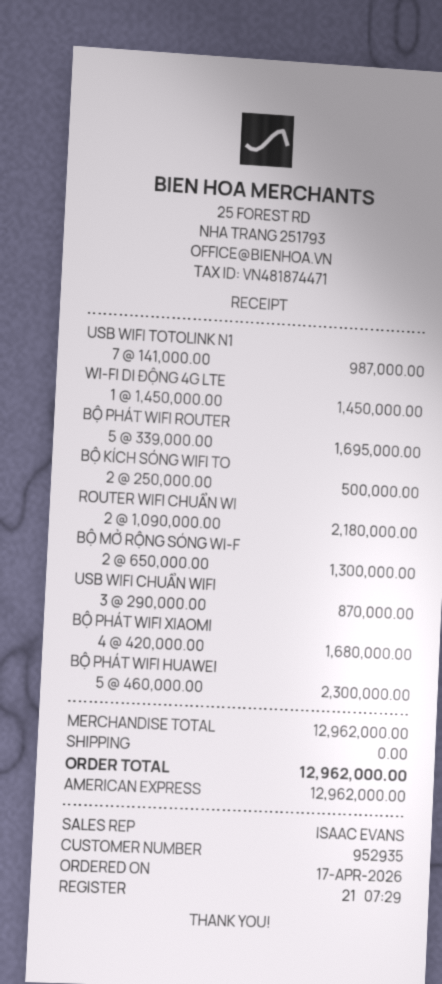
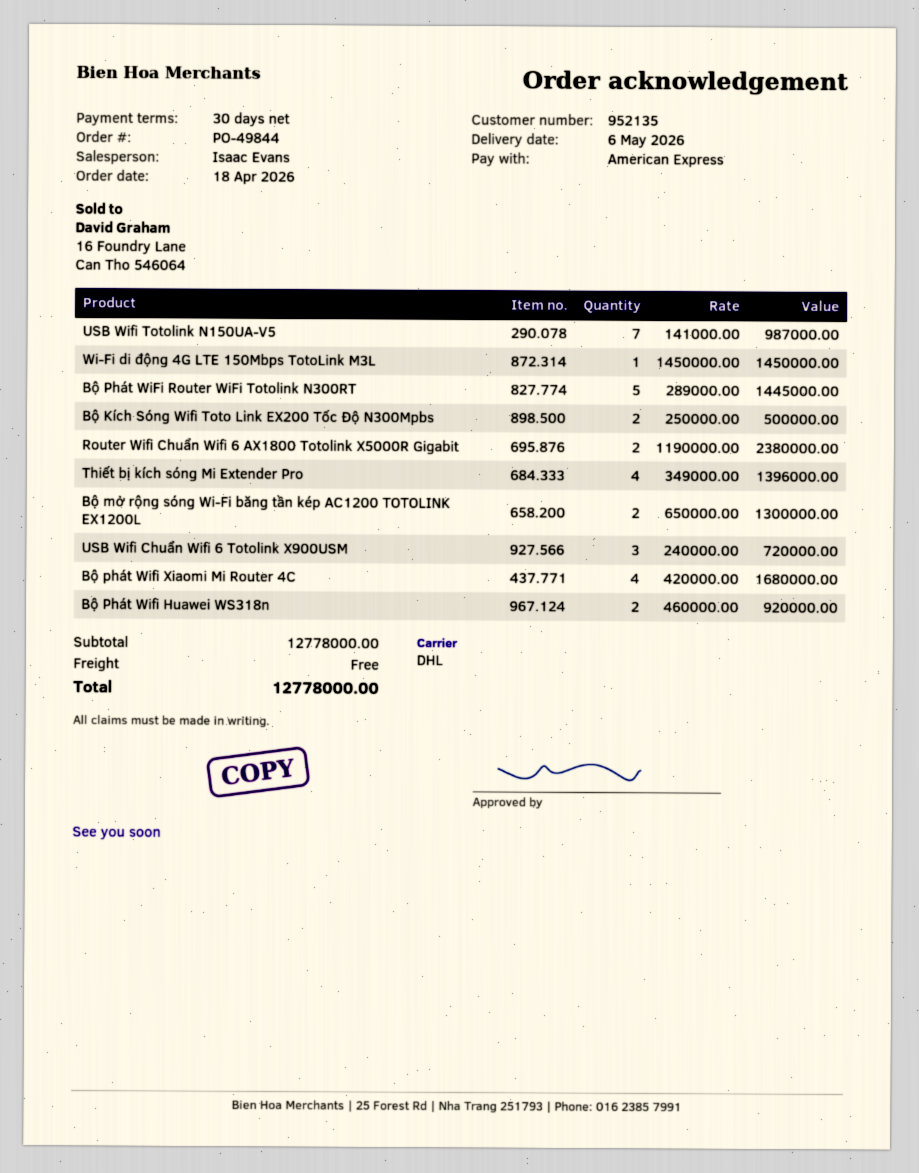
order date: 2026-04-17 -> 2026-04-18
customer number: 952935 -> 952135
BỘ PHÁT WIFI ROUTER: 5 x 339000.00 = 1695000.00 -> 5 x 289000.00 = 1445000.00
ROUTER WIFI CHUẨN WI: 2 x 1090000.00 = 2180000.00 -> 2 x 1190000.00 = 2380000.00
USB WIFI CHUẨN WIFI: 3 x 290000.00 = 870000.00 -> 3 x 240000.00 = 720000.00
BỘ PHÁT WIFI HUAWEI: 5 x 460000.00 = 2300000.00 -> 2 x 460000.00 = 920000.00
Thiết bị kích sóng Mi Extender Pro: none -> 4 x 349000.00 = 1396000.00
subtotal: 12962000.00 -> 12778000.00
total: 12962000.00 -> 12778000.00

